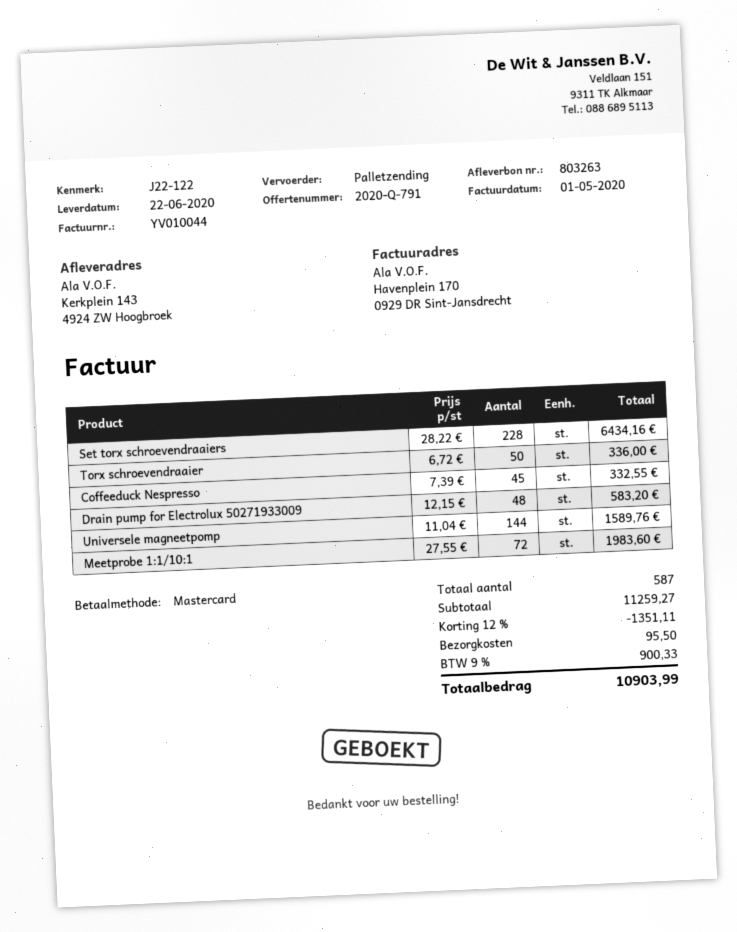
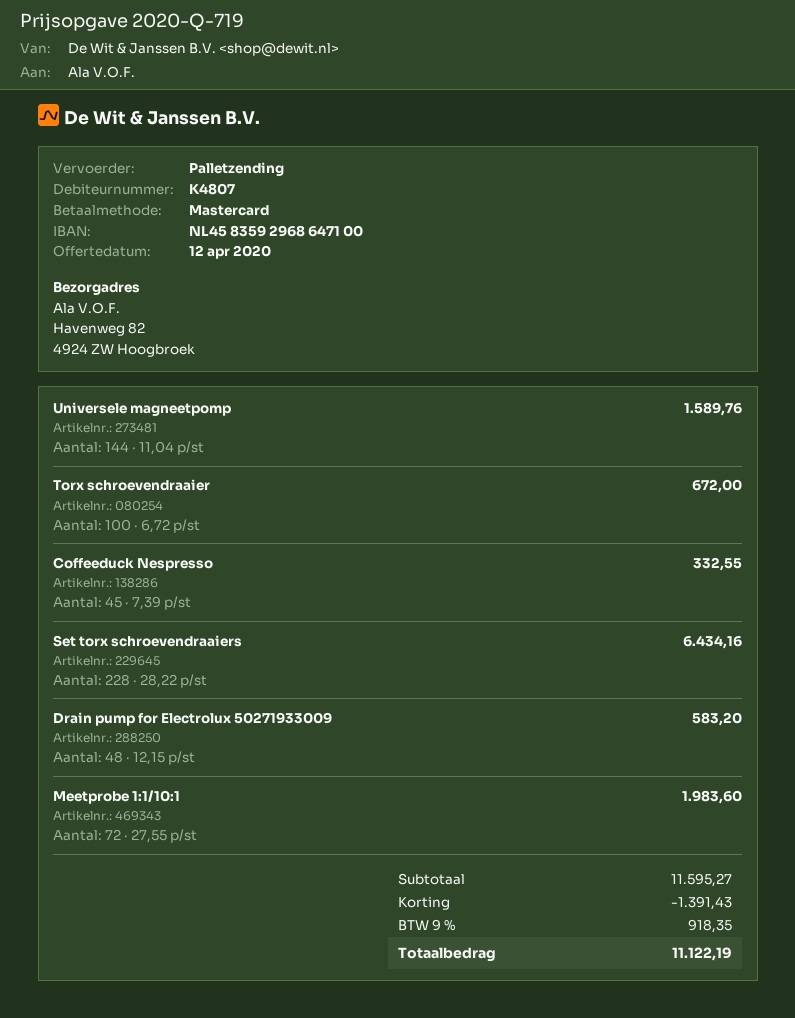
quote number: 2020-Q-791 -> 2020-Q-719
ship to: Kerkplein 143, 4924 ZW Hoogbroek -> Havenweg 82, 4924 ZW Hoogbroek
Torx schroevendraaier: 50 x 6.72 = 336.00 -> 100 x 6.72 = 672.00
subtotal: 11259.27 -> 11595.27
discount: 1351.11 -> 1391.43
shipping: 95.50 -> none
tax: 9% = 900.33 -> 9% = 918.35
total: 10903.99 -> 11122.19

